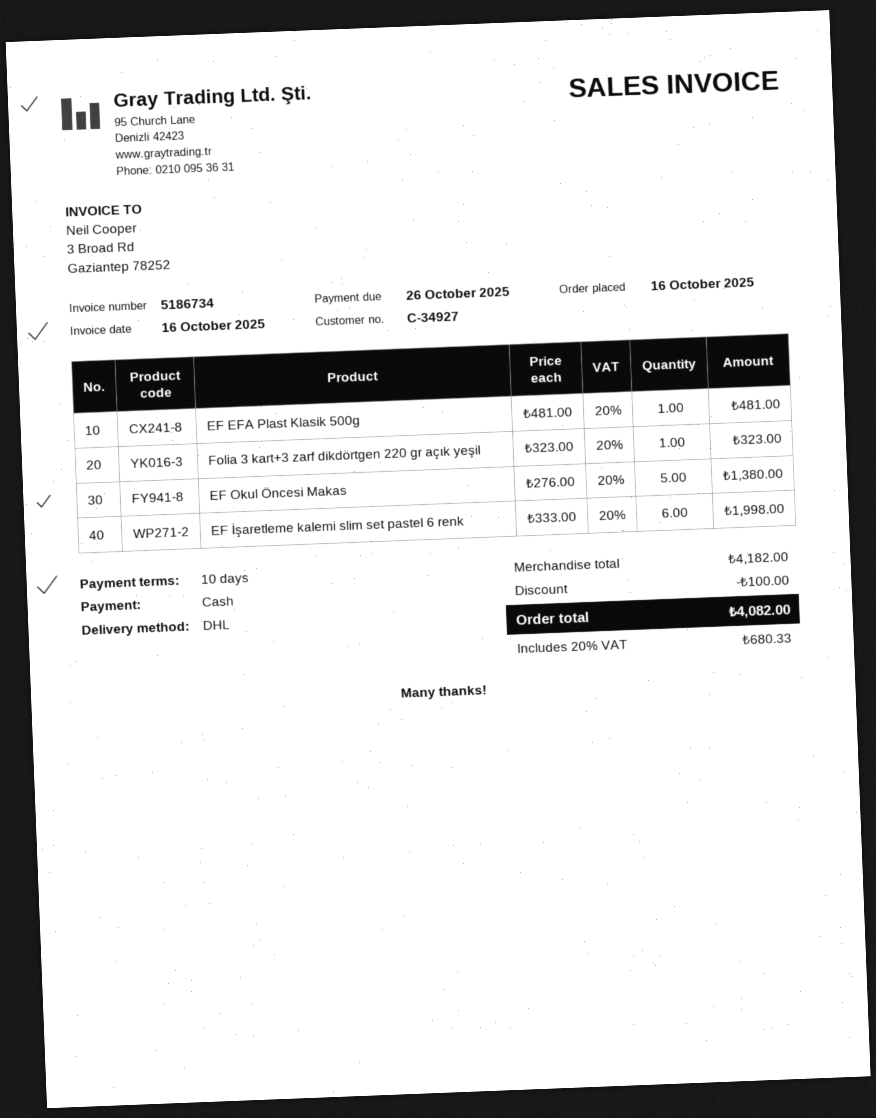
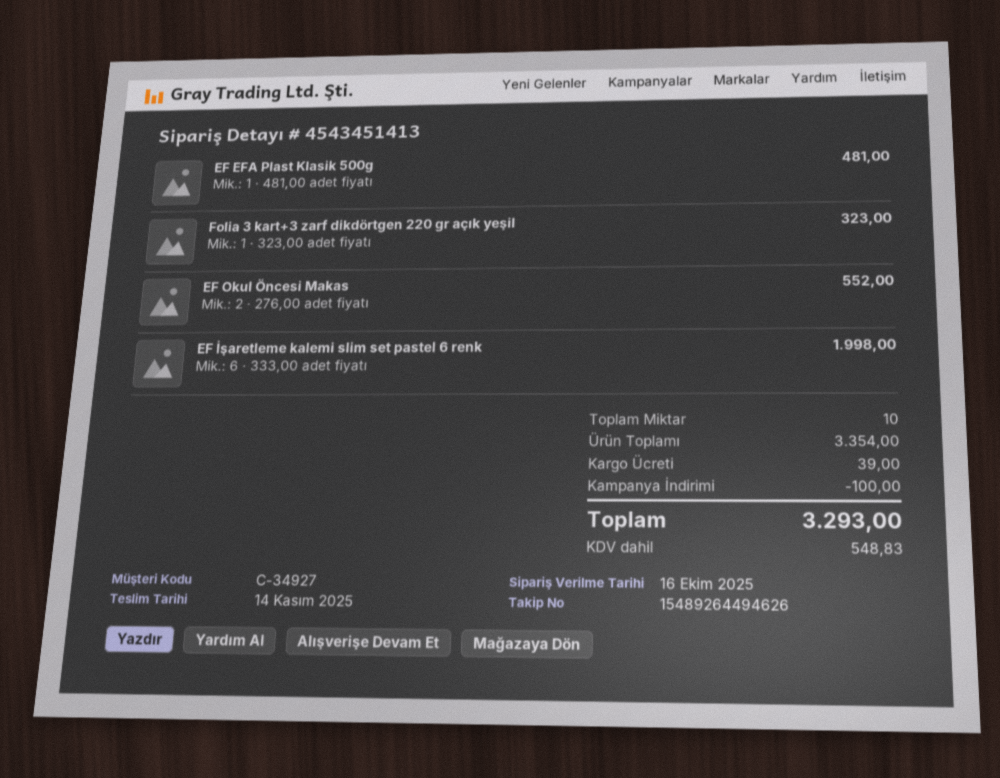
EF Okul Öncesi Makas: 5 x 276.00 = 1380.00 -> 2 x 276.00 = 552.00
subtotal: 4182.00 -> 3354.00
shipping: none -> 39.00
tax: 680.33 -> 548.83
total: 4082.00 -> 3293.00

